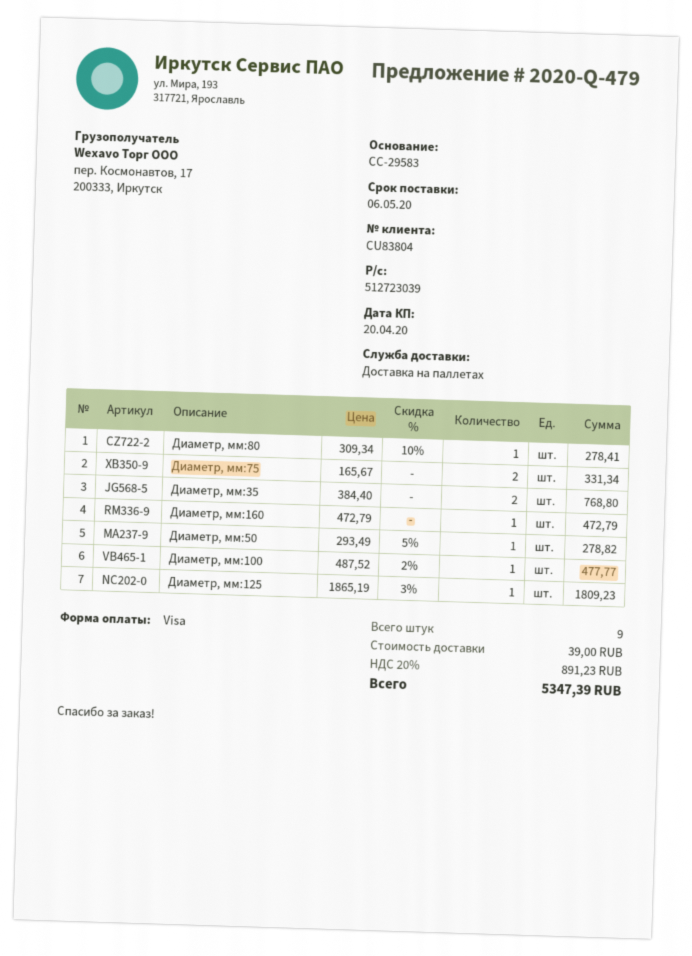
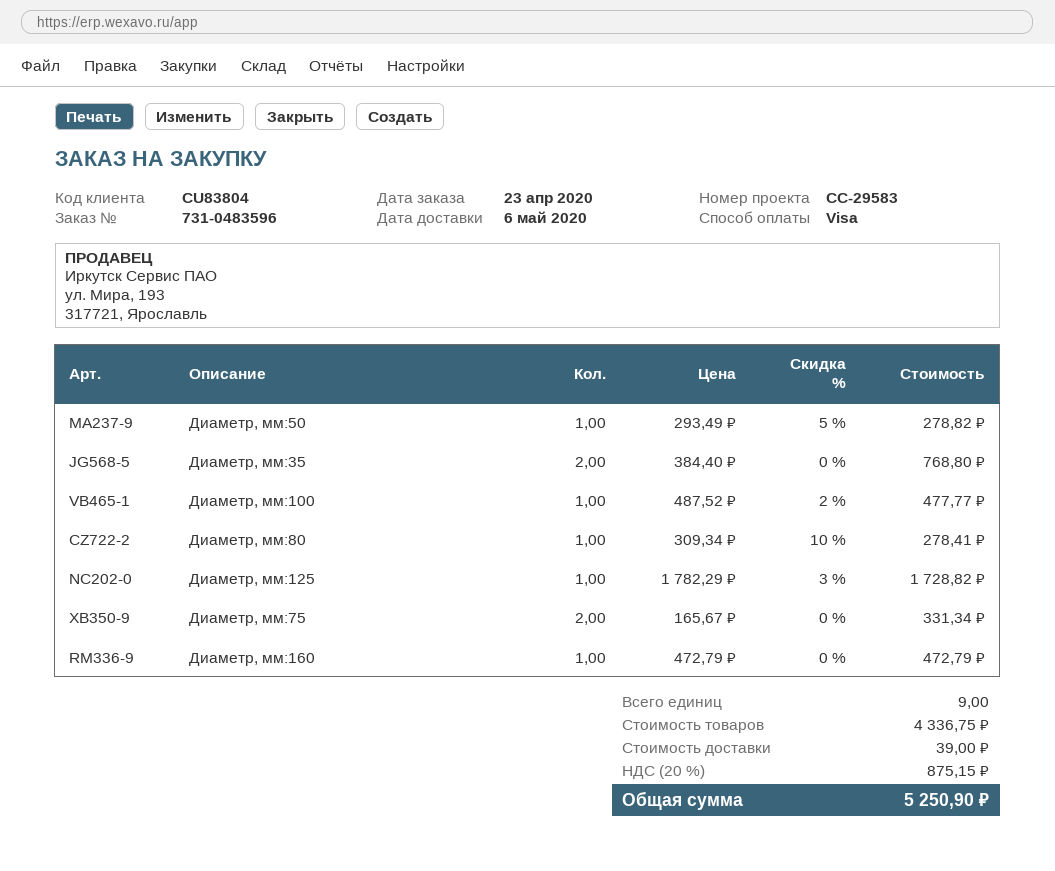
Диаметр, мм:125: 1 x 1865.19 - 3% = 1809.23 -> 1 x 1782.29 - 3% = 1728.82
tax: 20% = 891.23 -> 20% = 875.15
total: 5347.39 -> 5250.90

